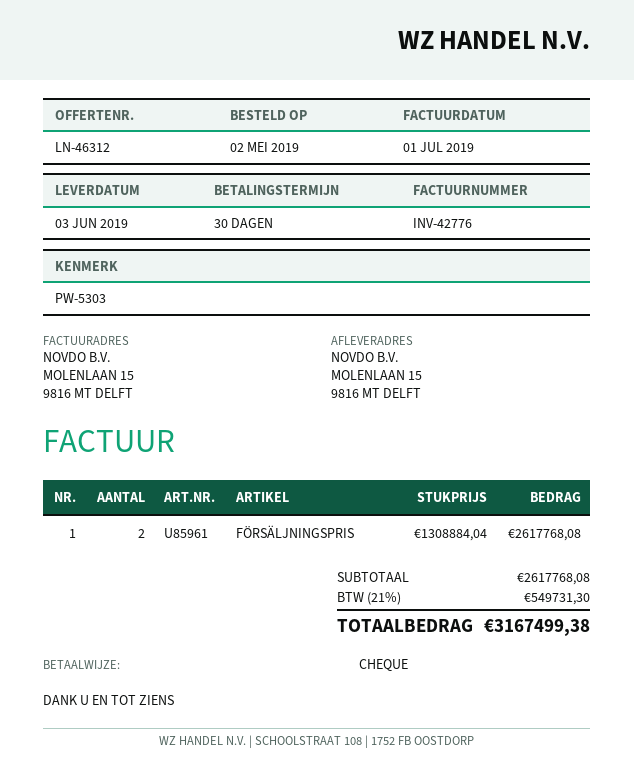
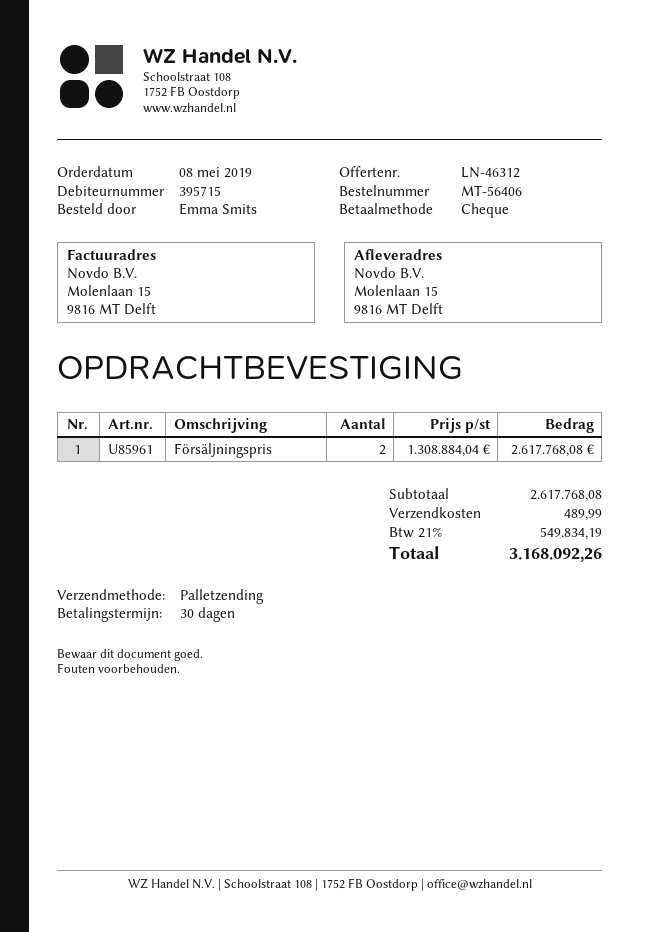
order date: 2019-05-02 -> 2019-05-08
shipping: none -> 489.99
tax: 21% = 549731.30 -> 21% = 549834.19
total: 3167499.38 -> 3168092.26

